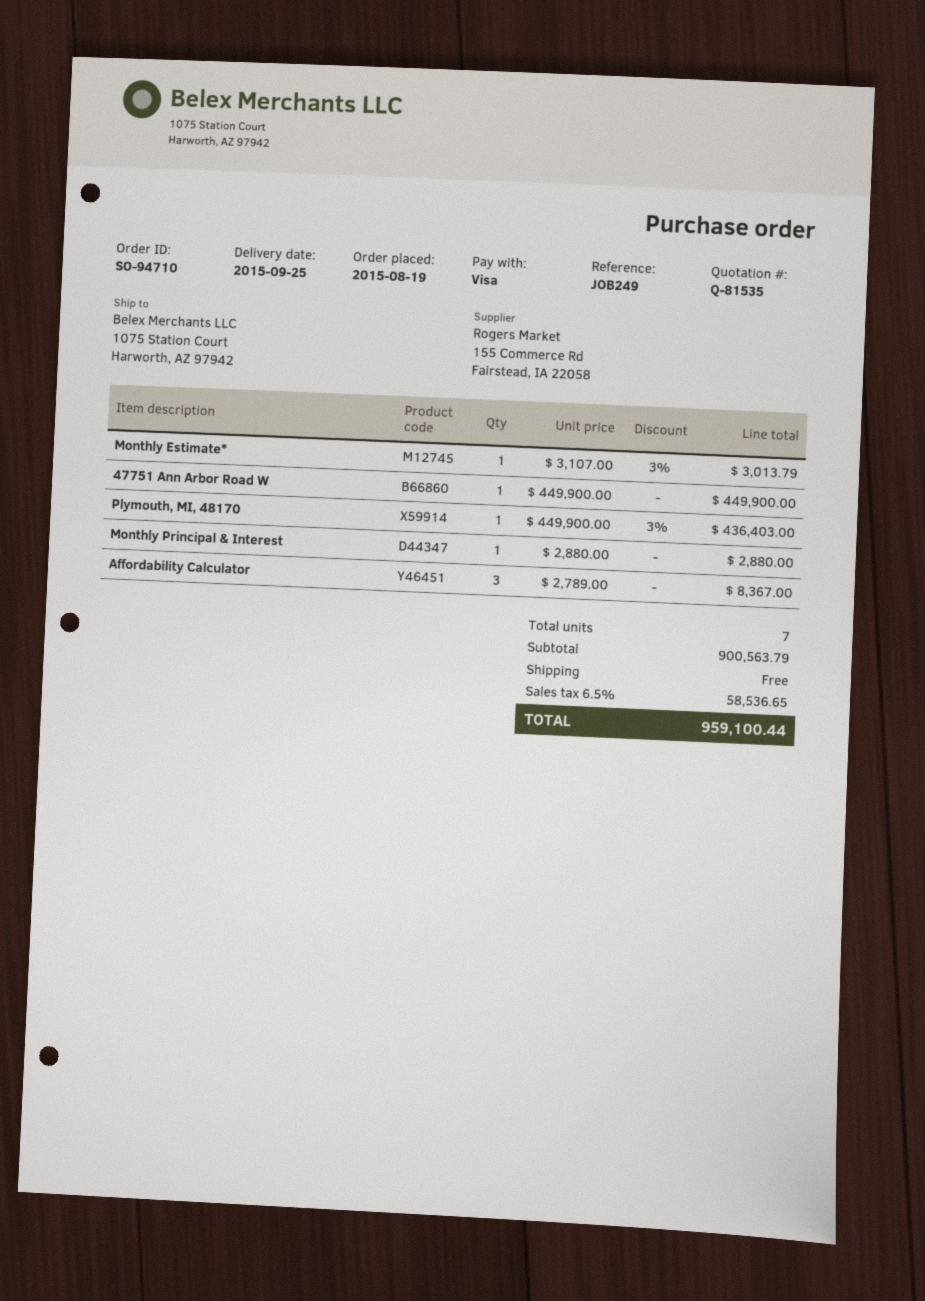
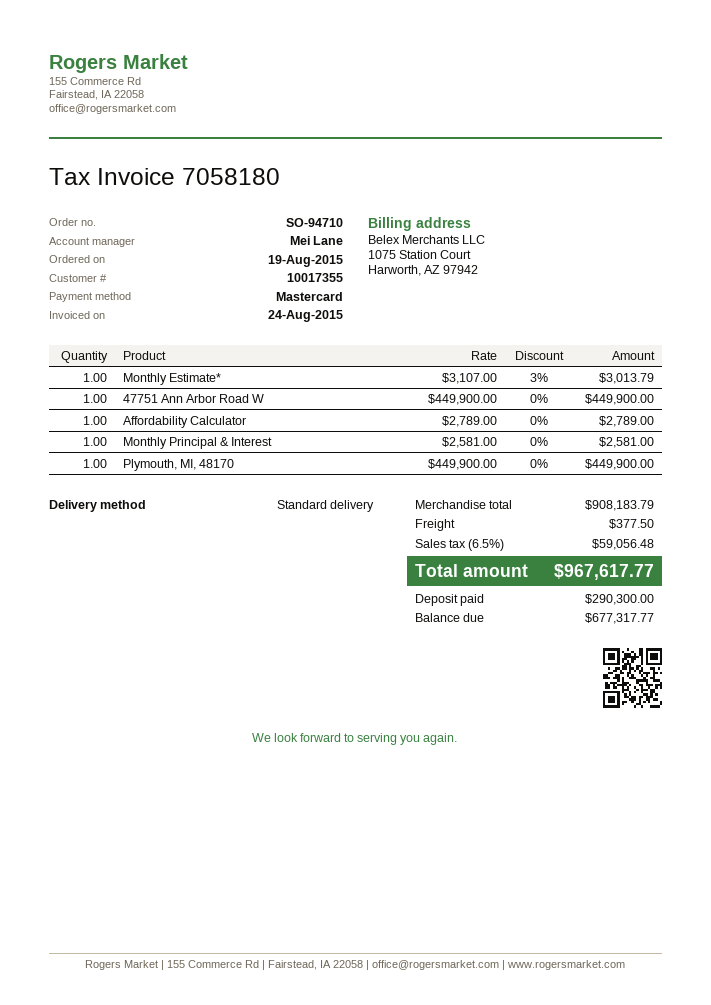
payment method: Visa -> Mastercard
Plymouth, MI, 48170: 1 x 449900.00 - 3% = 436403.00 -> 1 x 449900.00 = 449900.00
Monthly Principal & Interest: 1 x 2880.00 = 2880.00 -> 1 x 2581.00 = 2581.00
Affordability Calculator: 3 x 2789.00 = 8367.00 -> 1 x 2789.00 = 2789.00
subtotal: 900563.79 -> 908183.79
shipping: 0.00 -> 377.50
tax: 6.5% = 58536.65 -> 6.5% = 59056.48
total: 959100.44 -> 967617.77

